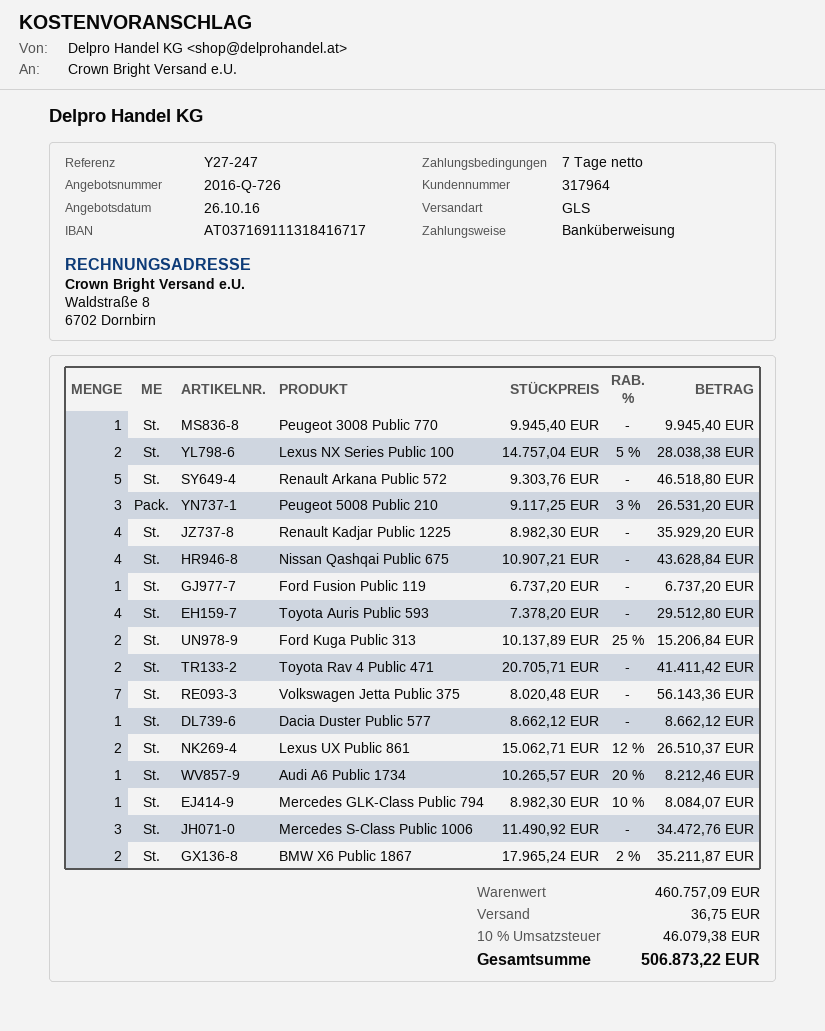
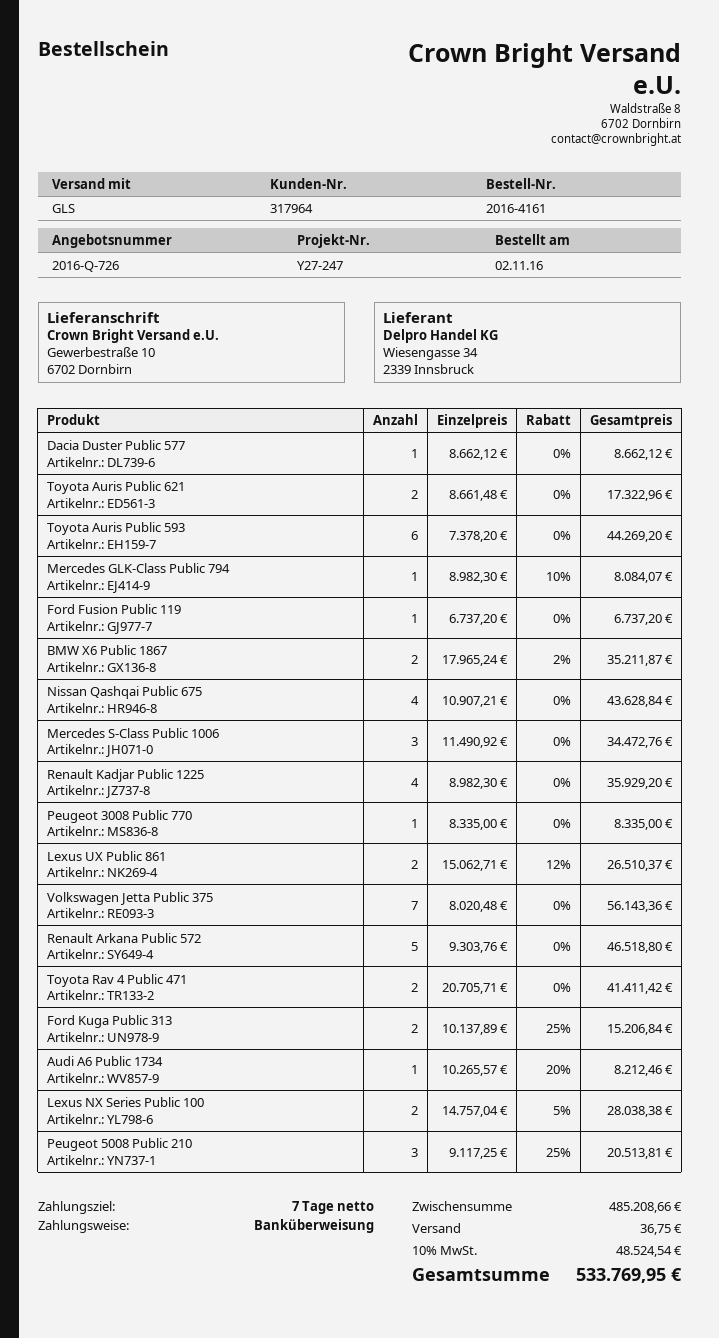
Peugeot 3008 Public 770: 1 x 9945.40 = 9945.40 -> 1 x 8335.00 = 8335.00
Peugeot 5008 Public 210: 3 x 9117.25 - 3% = 26531.20 -> 3 x 9117.25 - 25% = 20513.81
Toyota Auris Public 593: 4 x 7378.20 = 29512.80 -> 6 x 7378.20 = 44269.20
Toyota Auris Public 621: none -> 2 x 8661.48 = 17322.96
subtotal: 460757.09 -> 485208.66
tax: 10% = 46079.38 -> 10% = 48524.54
total: 506873.22 -> 533769.95

